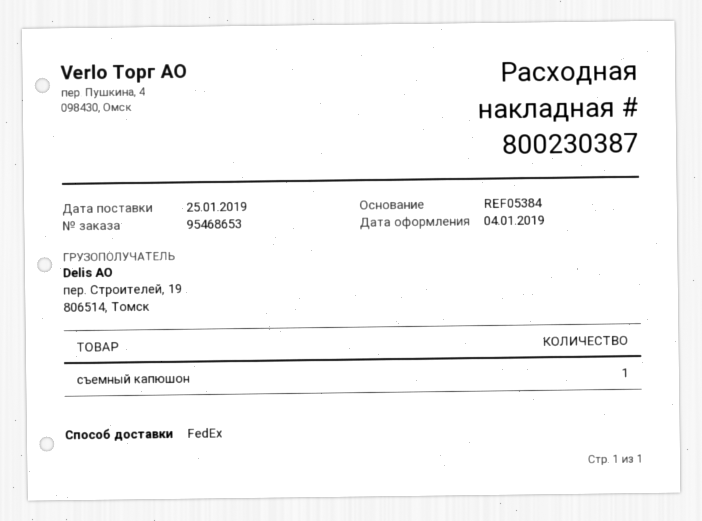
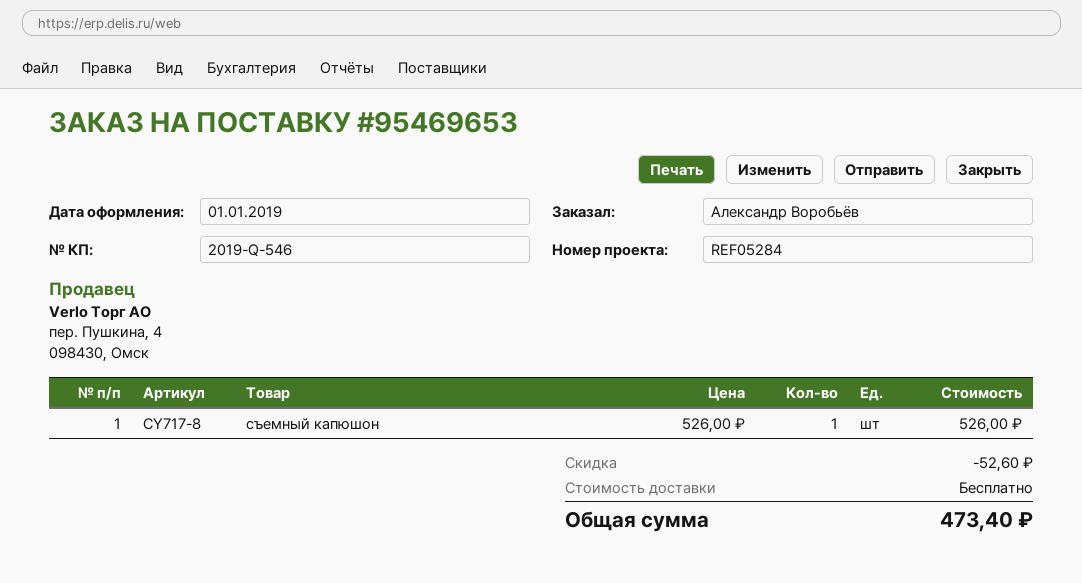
order number: 95468653 -> 95469653
order date: 2019-01-04 -> 2019-01-01
reference: REF05384 -> REF05284

